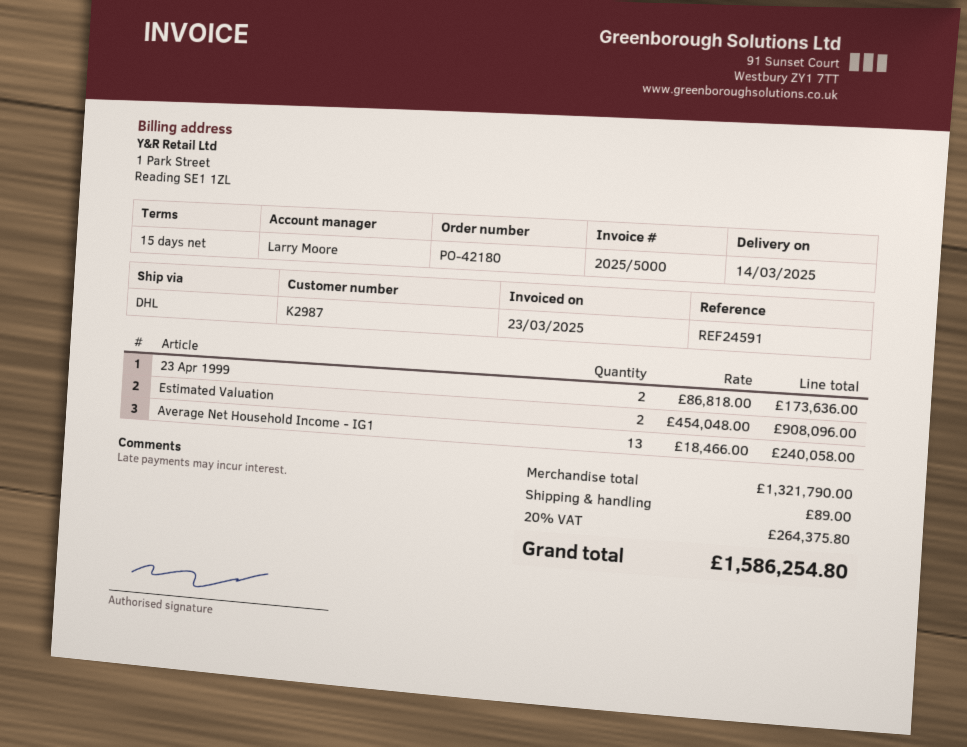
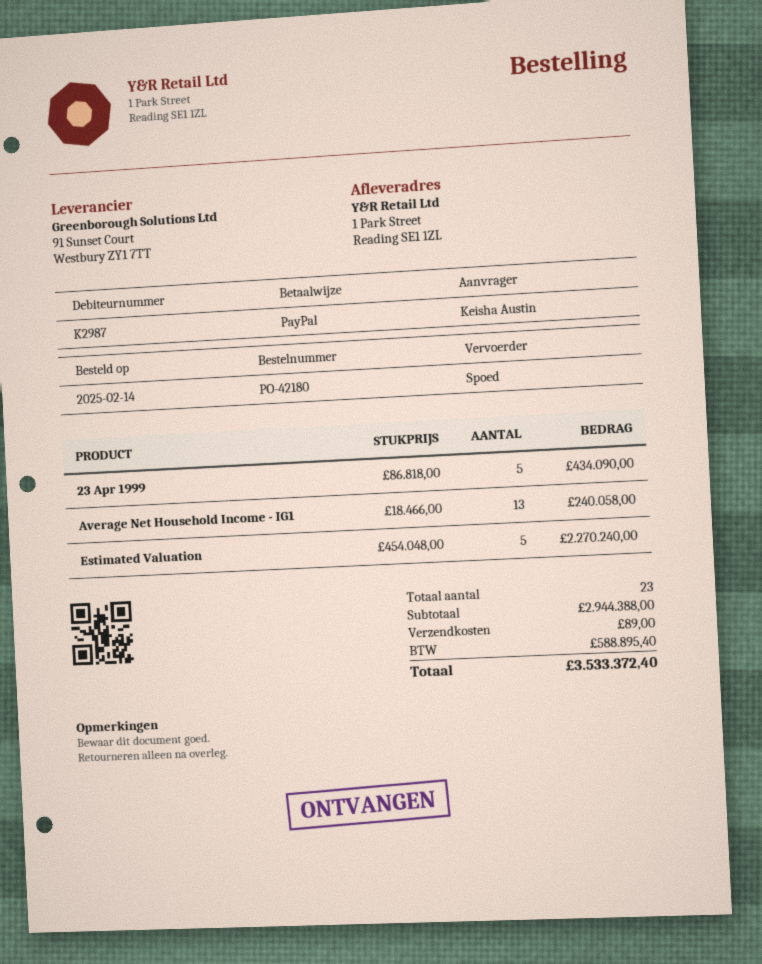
shipping method: DHL -> express
23 Apr 1999: 2 x 86818.00 = 173636.00 -> 5 x 86818.00 = 434090.00
Estimated Valuation: 2 x 454048.00 = 908096.00 -> 5 x 454048.00 = 2270240.00
subtotal: 1321790.00 -> 2944388.00
tax: 264375.80 -> 588895.40
total: 1586254.80 -> 3533372.40

